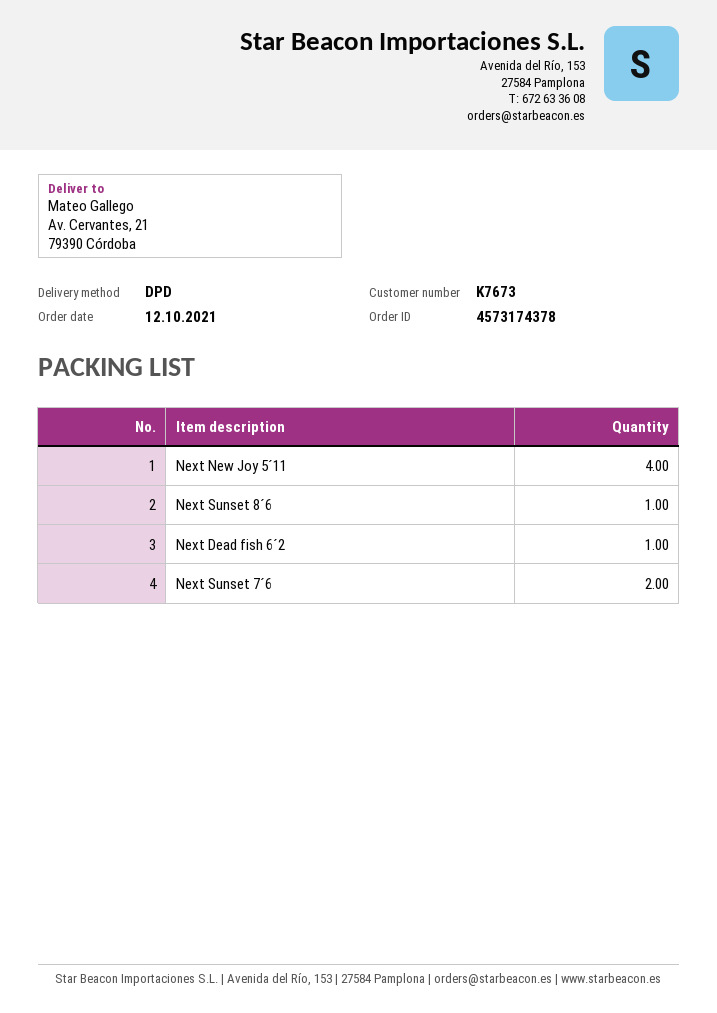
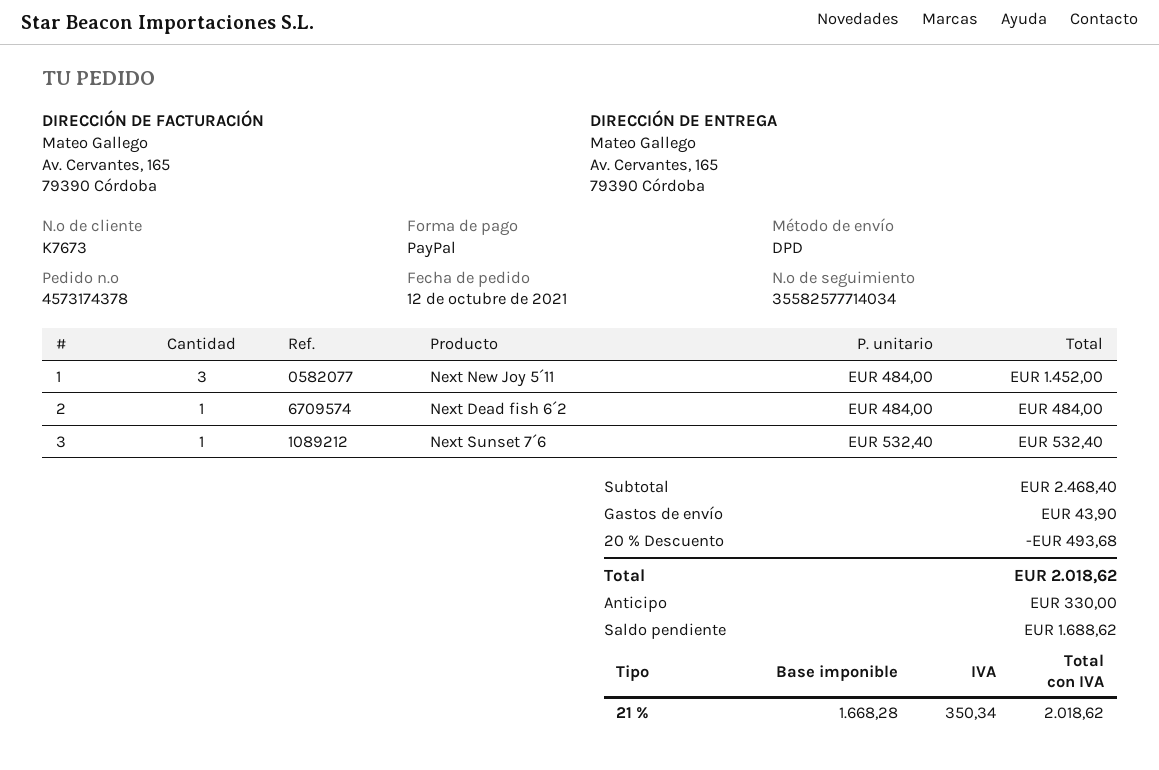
ship to: Av. Cervantes, 21, 79390 Córdoba -> Av. Cervantes, 165, 79390 Córdoba
Next New Joy 5´11: 4 -> 3
Next Sunset 8´6: 1 -> none
Next Sunset 7´6: 2 -> 1

